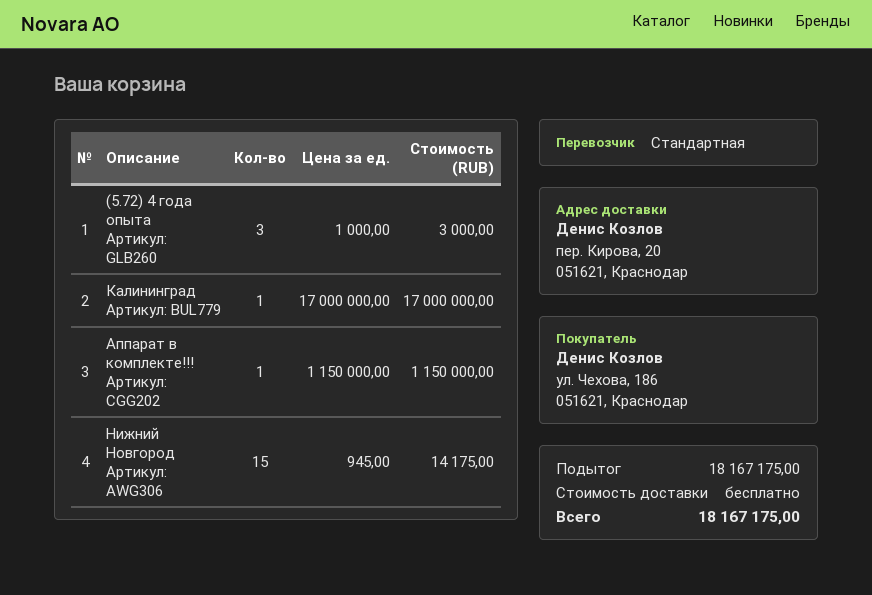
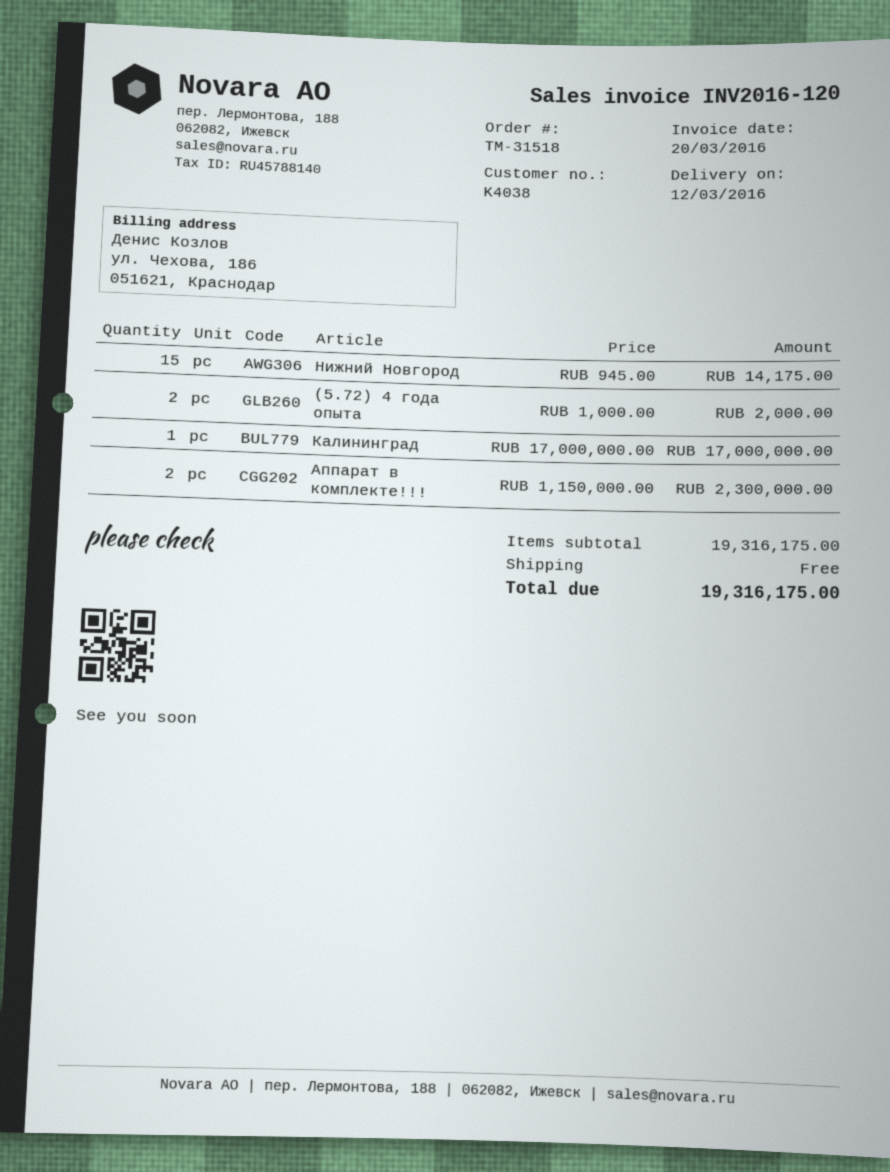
(5.72) 4 года опыта: 3 x 1000.00 = 3000.00 -> 2 x 1000.00 = 2000.00
Аппарат в комплекте!!!: 1 x 1150000.00 = 1150000.00 -> 2 x 1150000.00 = 2300000.00
subtotal: 18167175.00 -> 19316175.00
total: 18167175.00 -> 19316175.00

